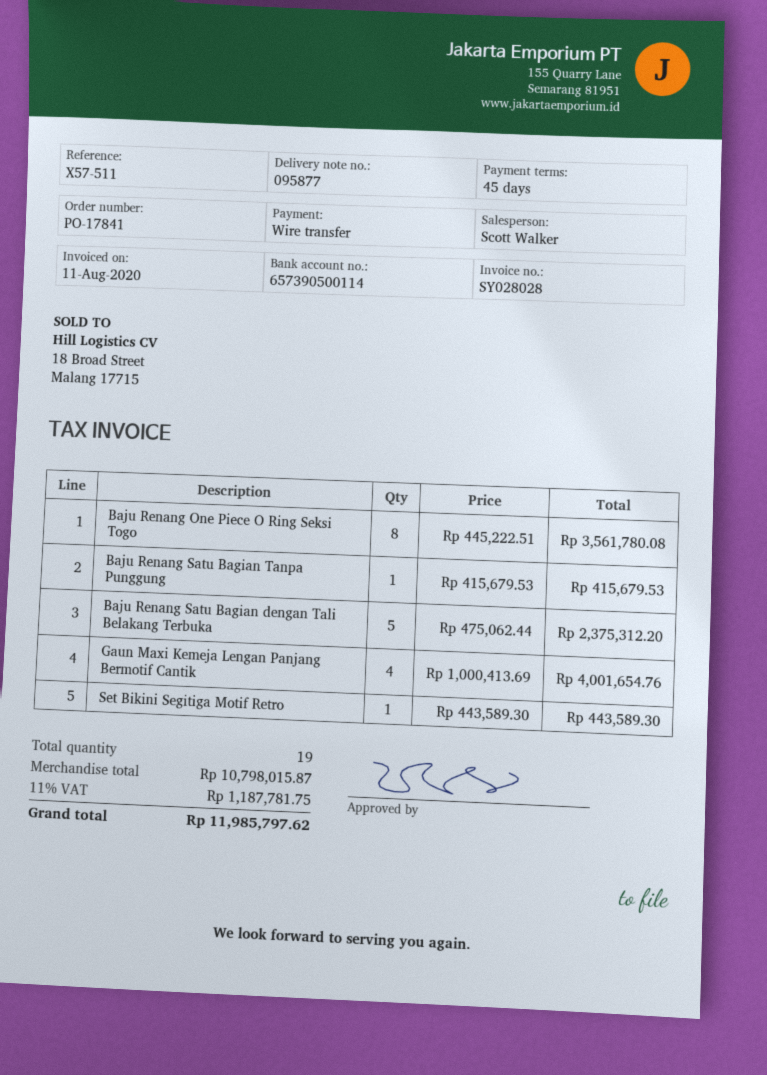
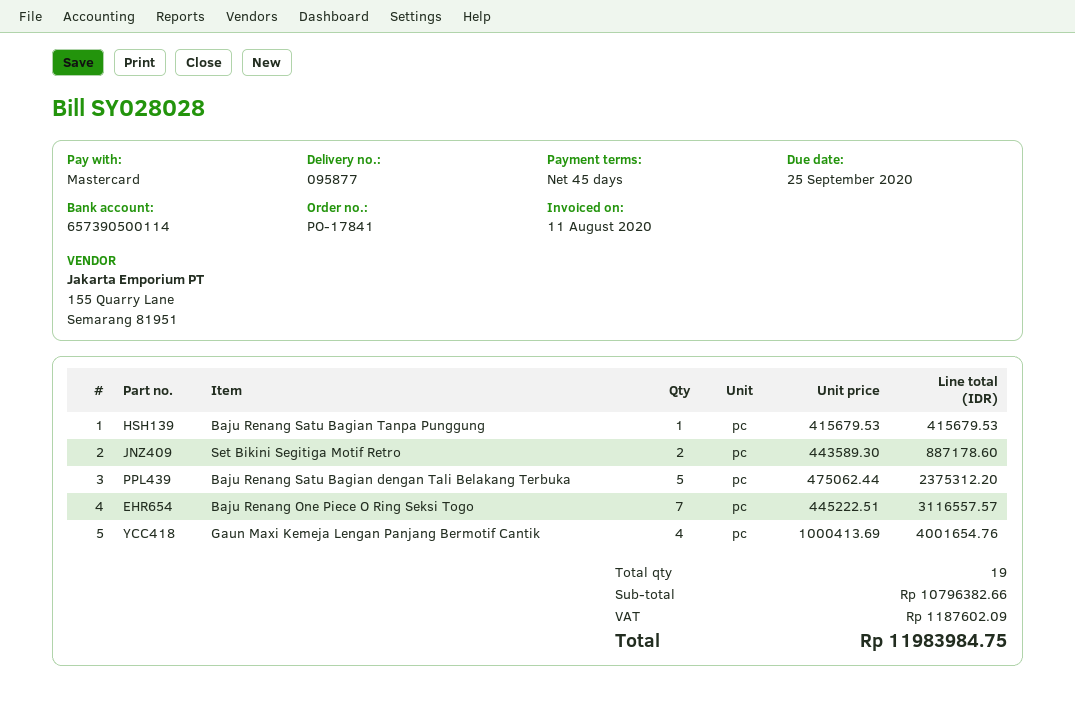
payment method: bank transfer -> Mastercard
Baju Renang One Piece O Ring Seksi Togo: 8 x 445222.51 = 3561780.08 -> 7 x 445222.51 = 3116557.57
Set Bikini Segitiga Motif Retro: 1 x 443589.30 = 443589.30 -> 2 x 443589.30 = 887178.60
subtotal: 10798015.87 -> 10796382.66
tax: 1187781.75 -> 1187602.09
total: 11985797.62 -> 11983984.75

